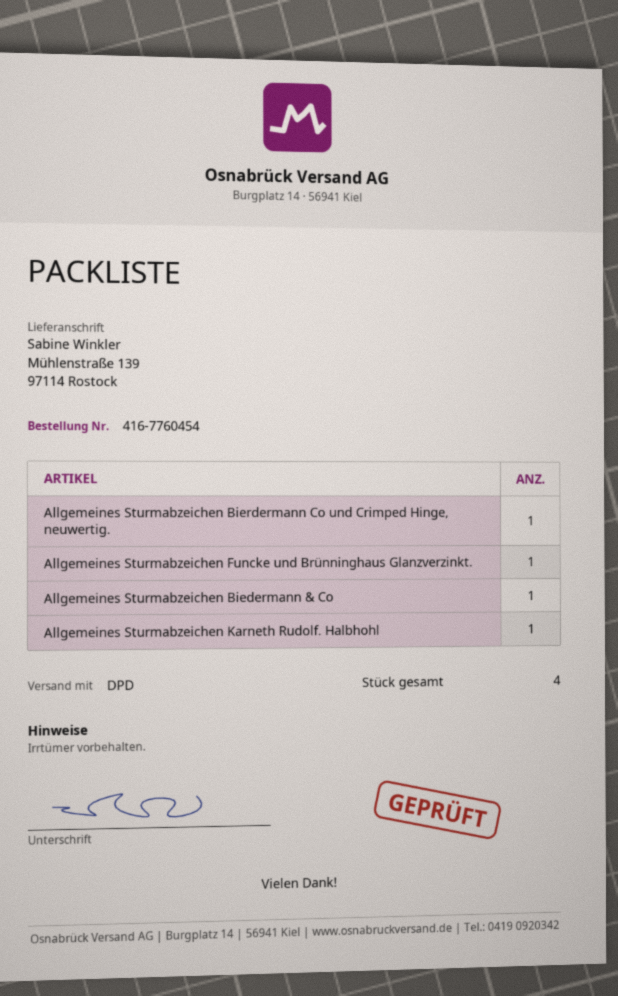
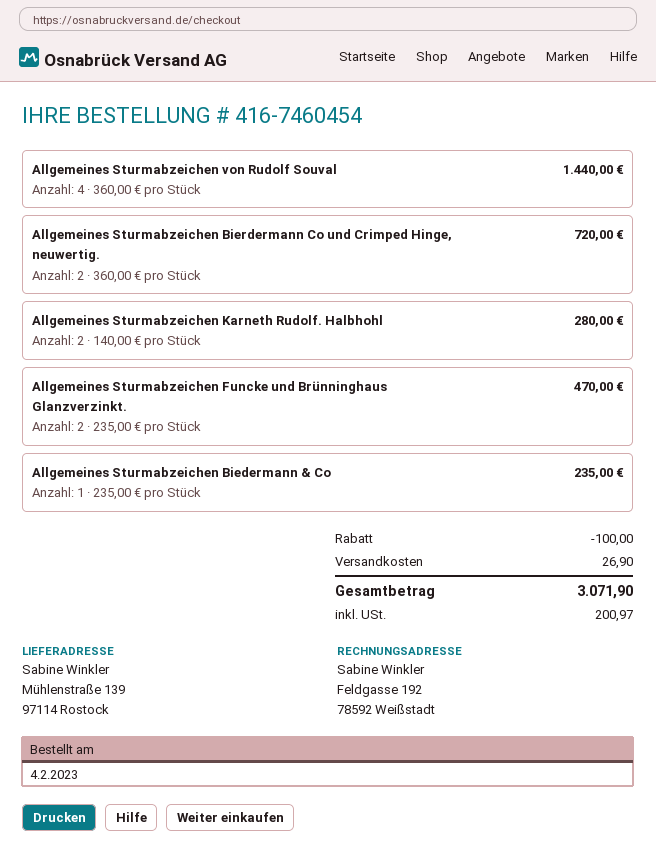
order number: 416-7760454 -> 416-7460454
Allgemeines Sturmabzeichen Bierdermann Co und Crimped Hinge, neuwertig.: 1 -> 2
Allgemeines Sturmabzeichen Funcke und Brünninghaus Glanzverzinkt.: 1 -> 2
Allgemeines Sturmabzeichen Karneth Rudolf. Halbhohl: 1 -> 2
Allgemeines Sturmabzeichen von Rudolf Souval: none -> 4

